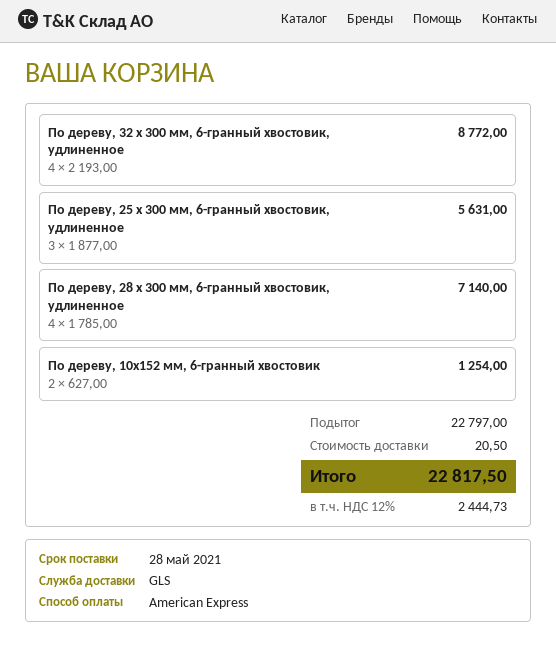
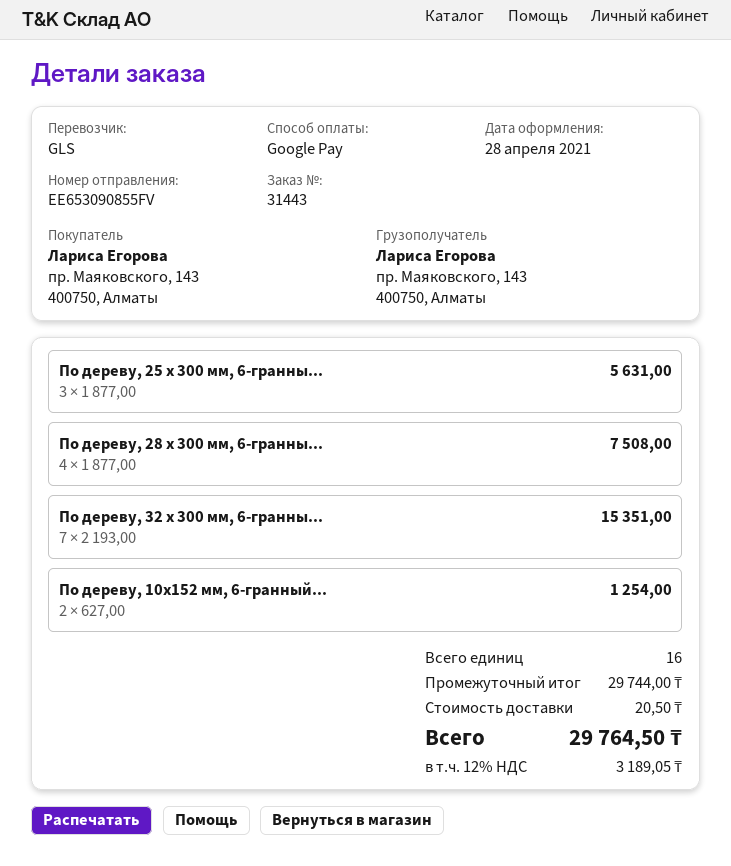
payment method: American Express -> Google Pay
По дереву, 32 х 300 мм, 6-гранный хвостовик, удлиненное: 4 x 2193.00 = 8772.00 -> 7 x 2193.00 = 15351.00
По дереву, 28 х 300 мм, 6-гранный хвостовик, удлиненное: 4 x 1785.00 = 7140.00 -> 4 x 1877.00 = 7508.00
subtotal: 22797.00 -> 29744.00
tax: 12% = 2444.73 -> 12% = 3189.05
total: 22817.50 -> 29764.50

